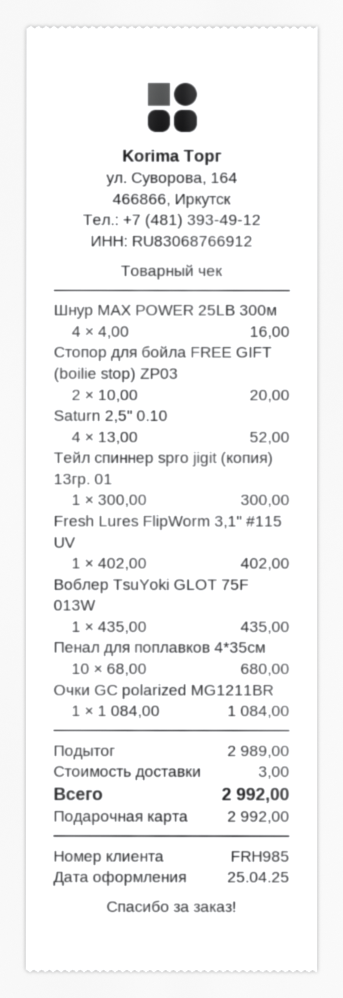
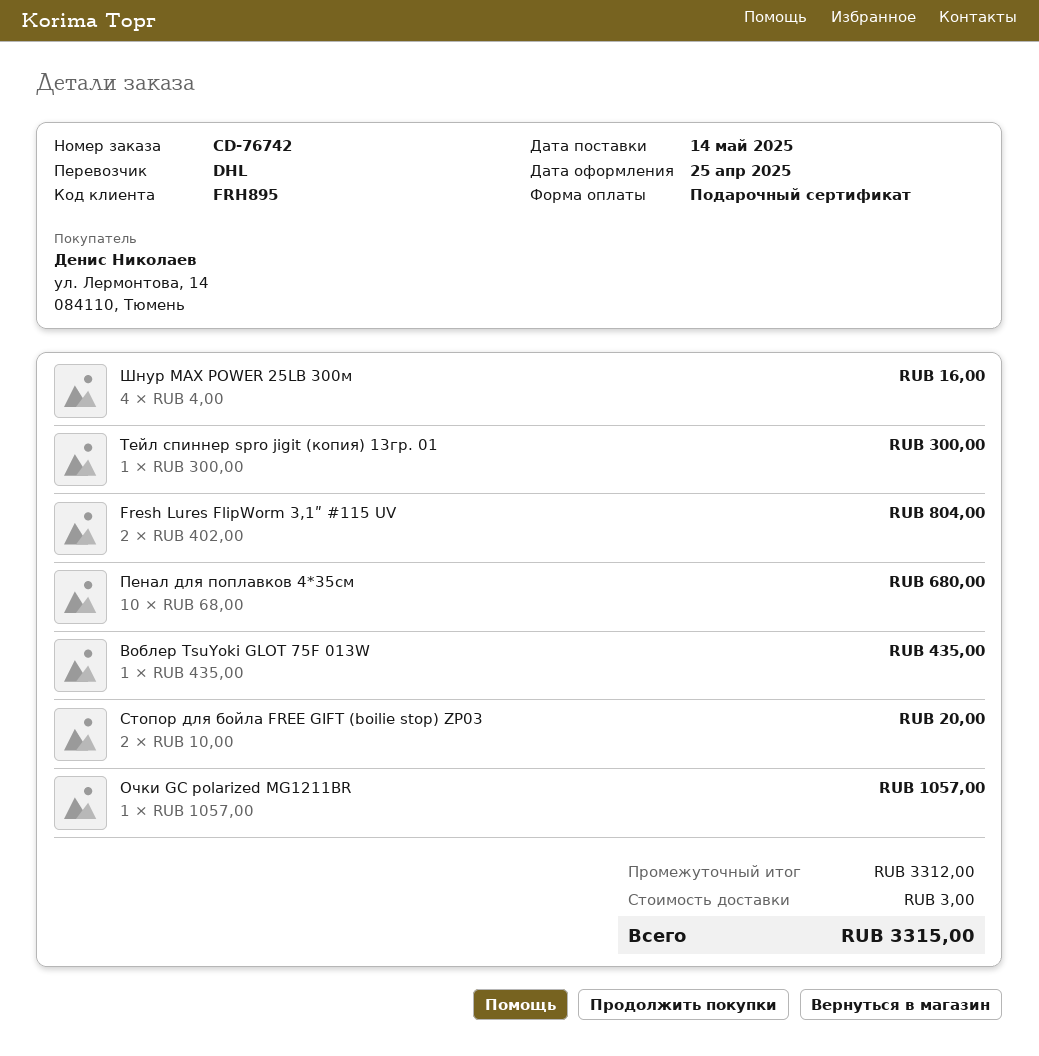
customer number: FRH985 -> FRH895
Saturn 2,5ʺ 0.10: 4 x 13.00 = 52.00 -> none
Fresh Lures FlipWorm 3,1ʺ #115 UV: 1 x 402.00 = 402.00 -> 2 x 402.00 = 804.00
Очки GC polarized MG1211BR: 1 x 1084.00 = 1084.00 -> 1 x 1057.00 = 1057.00
subtotal: 2989.00 -> 3312.00
total: 2992.00 -> 3315.00

